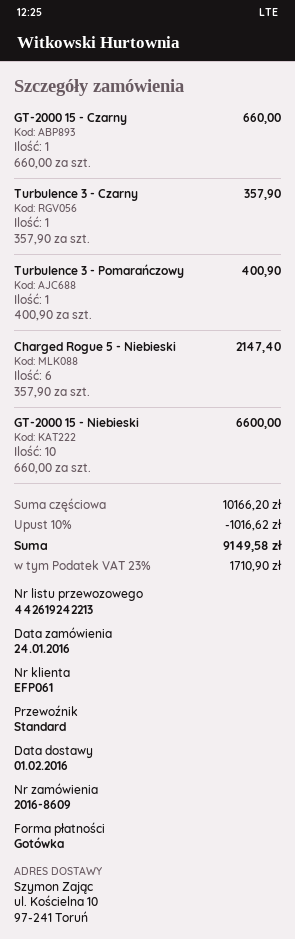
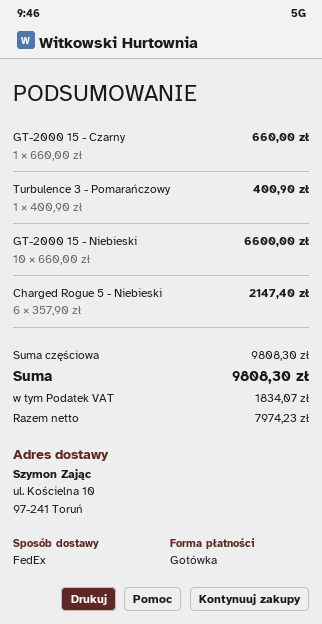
shipping method: standard -> FedEx
Turbulence 3 - Czarny: 1 x 357.90 = 357.90 -> none
subtotal: 10166.20 -> 9808.30
discount: 10% = 1016.62 -> none
tax: 1710.90 -> 1834.07
total: 9149.58 -> 9808.30

